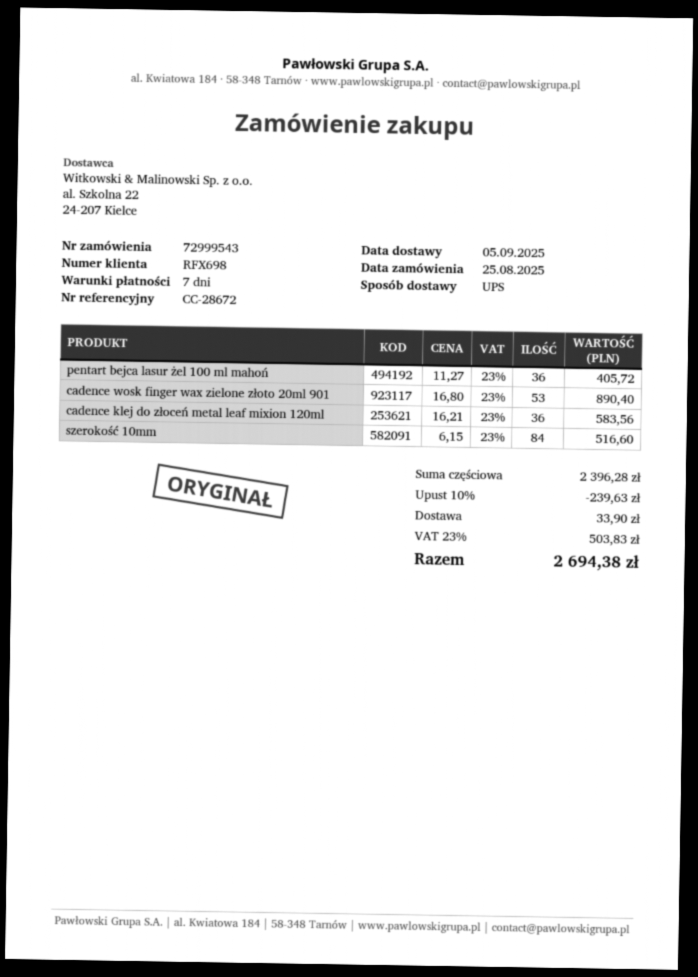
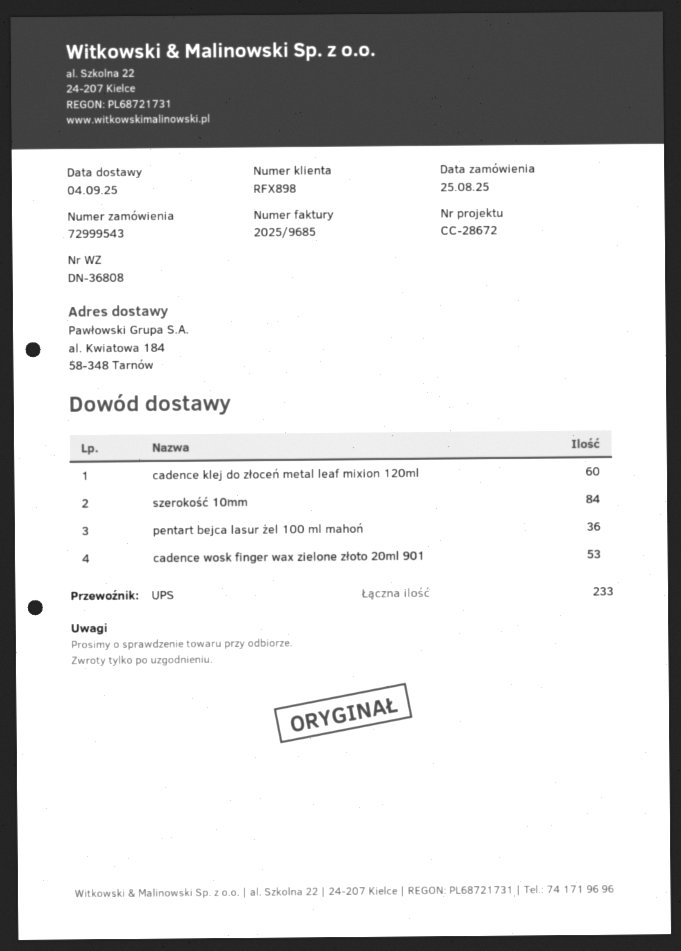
delivery date: 2025-09-05 -> 2025-09-04
customer number: RFX698 -> RFX898
cadence klej do złoceń metal leaf mixion 120ml: 36 -> 60

